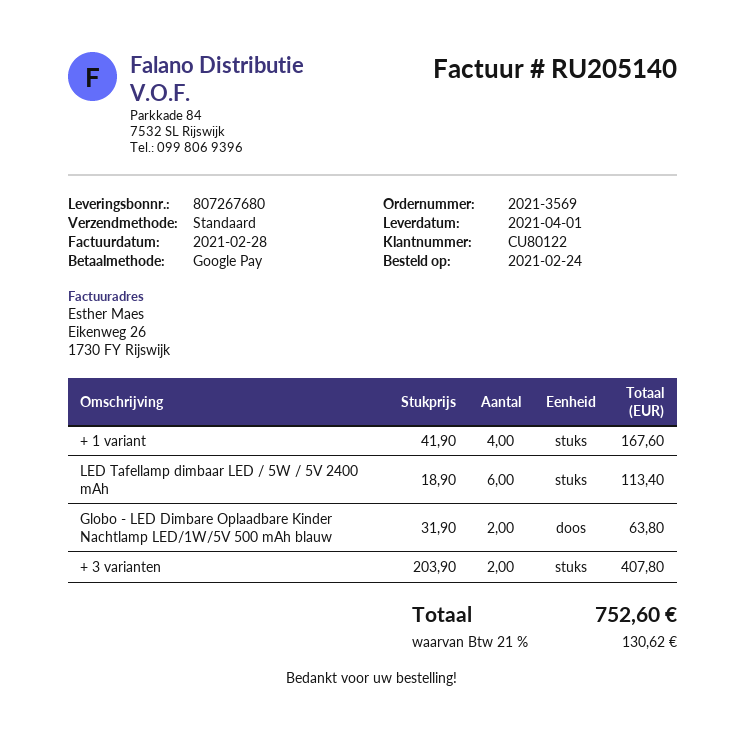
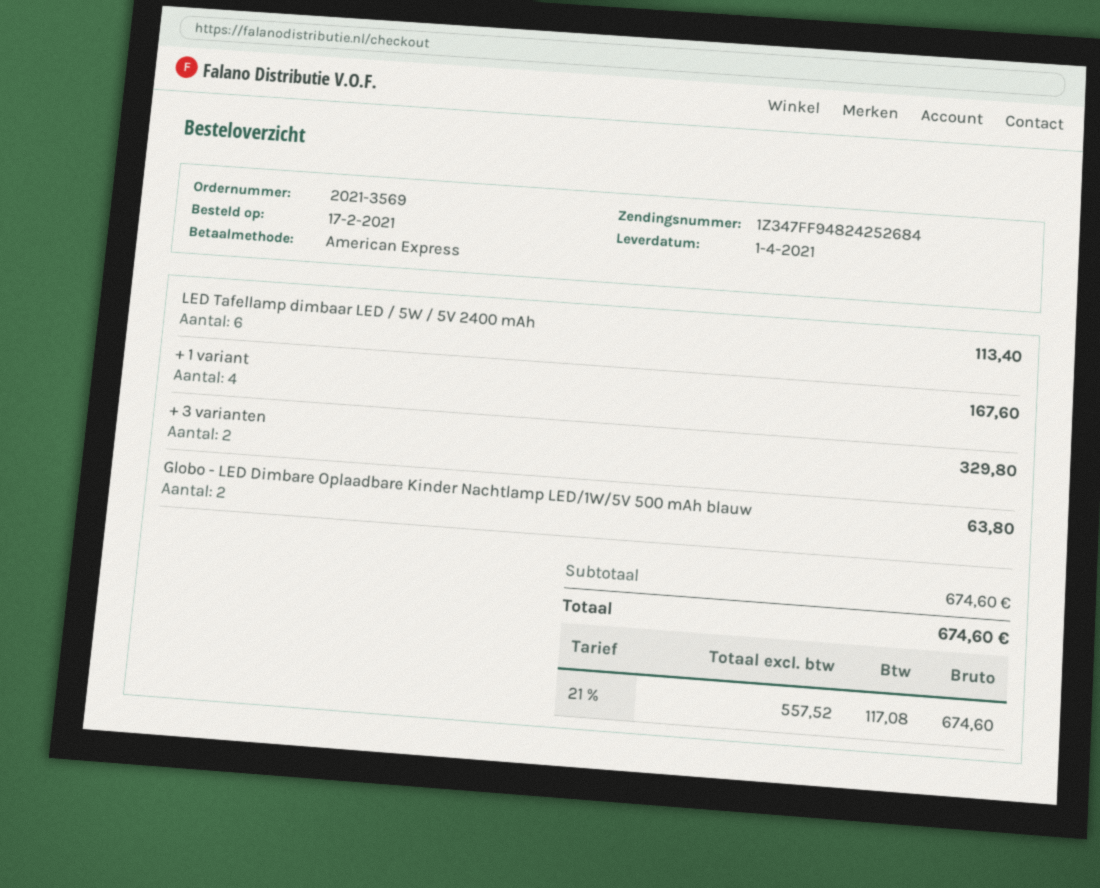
order date: 2021-02-24 -> 2021-02-17
payment method: Google Pay -> American Express
+ 3 varianten: 2 for 407.80 -> 2 for 329.80
tax: 21% = 130.62 -> 21% = 117.08
total: 752.60 -> 674.60

